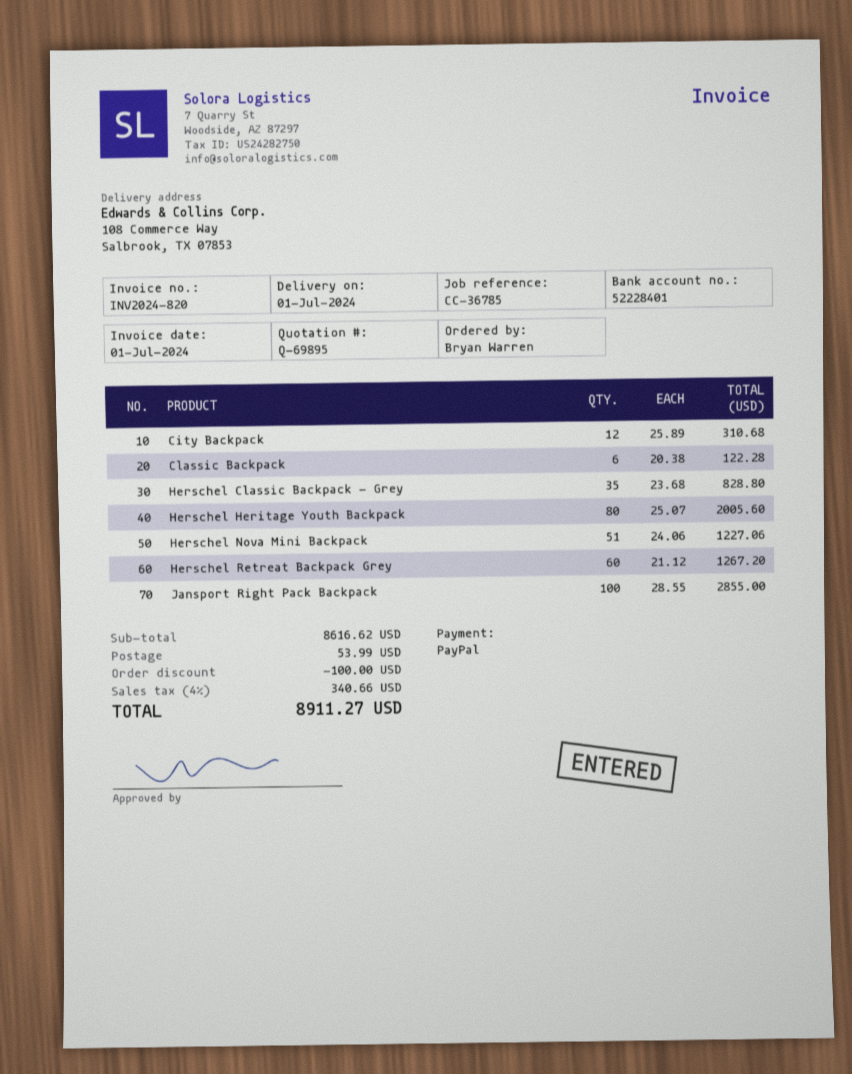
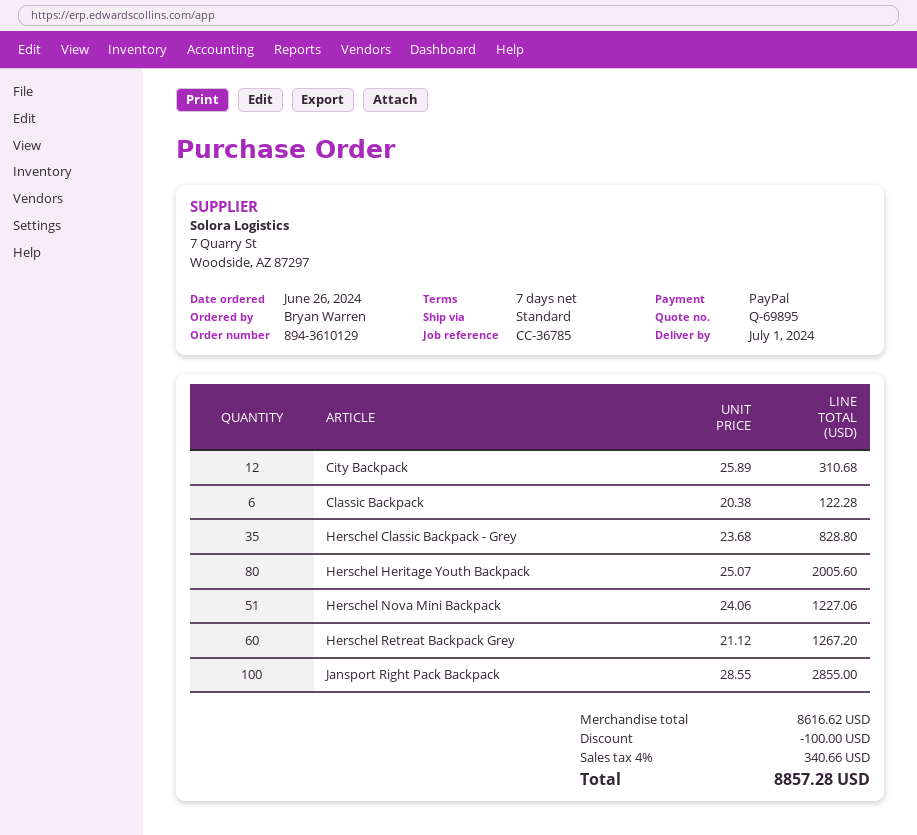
shipping: 53.99 -> none
total: 8911.27 -> 8857.28

